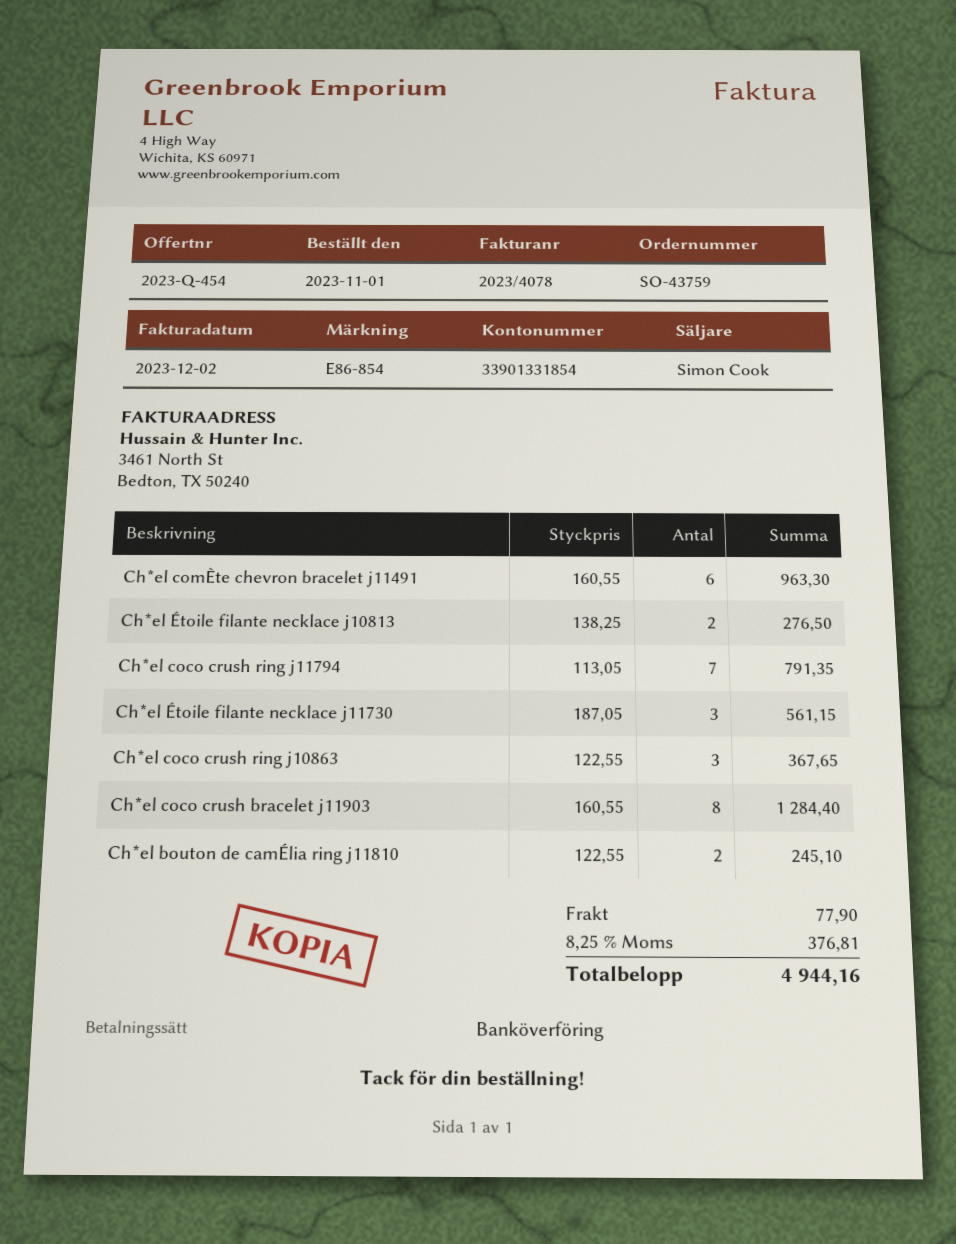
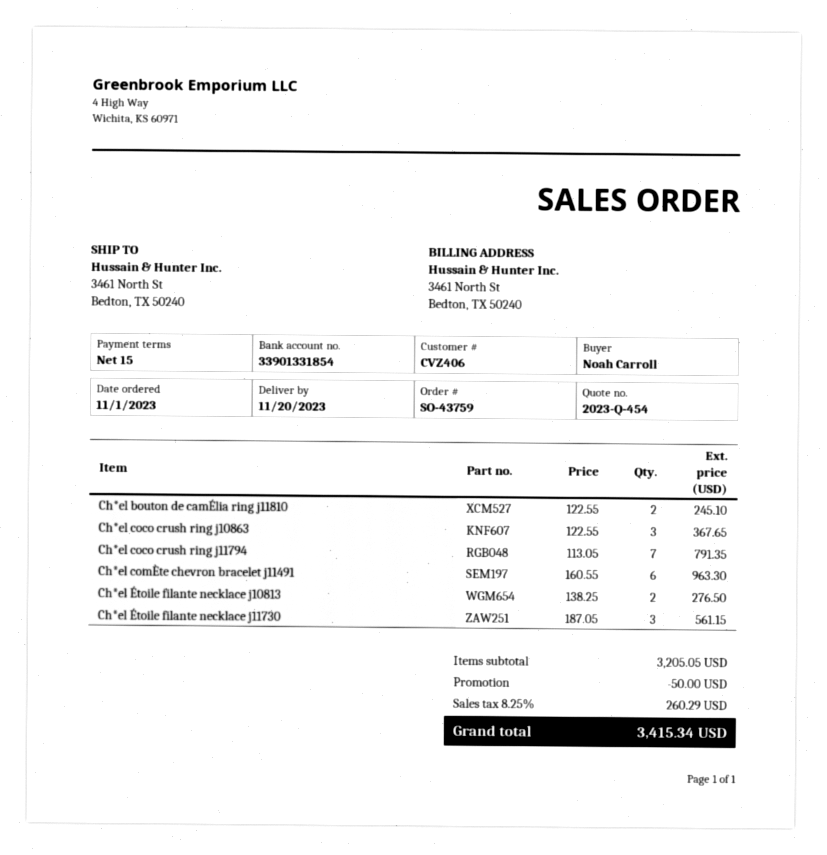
Ch*el coco crush bracelet j11903: 8 x 160.55 = 1284.40 -> none
discount: none -> 50.00
shipping: 77.90 -> none
tax: 8.25% = 376.81 -> 8.25% = 260.29
total: 4944.16 -> 3415.34

